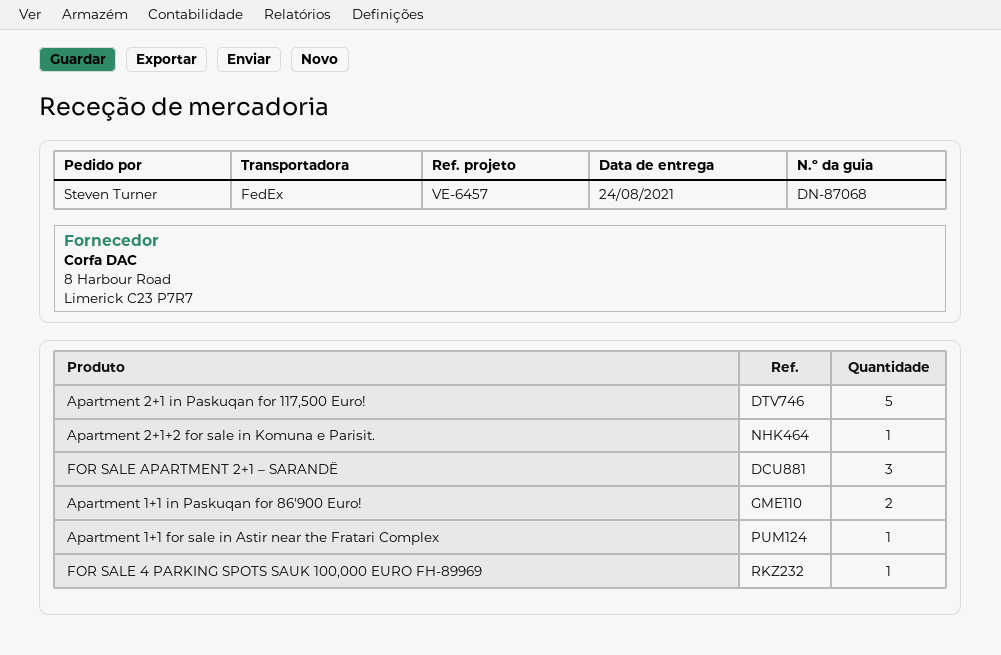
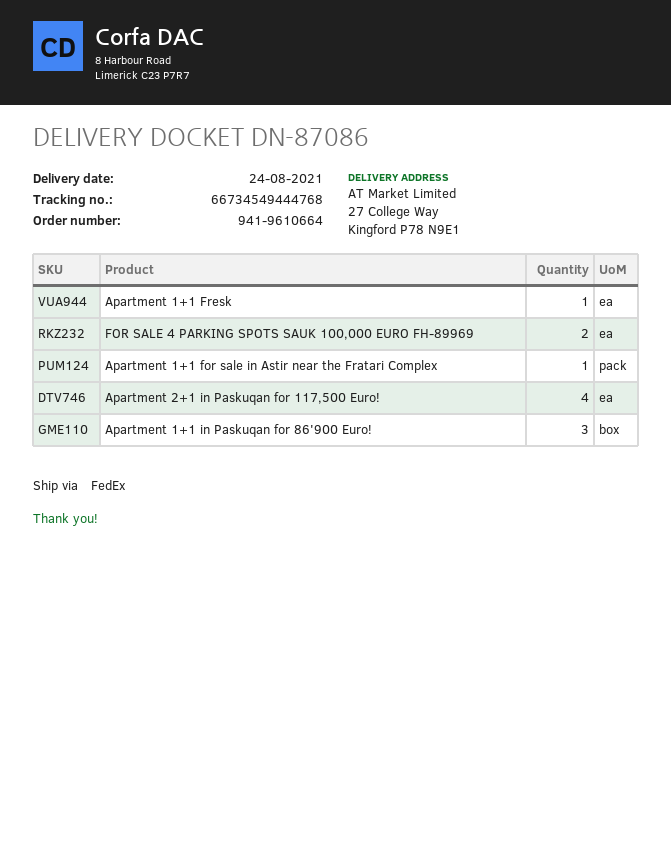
delivery note number: DN-87068 -> DN-87086
Apartment 2+1 in Paskuqan for 117,500 Euro!: 5 -> 4
Apartment 2+1+2 for sale in Komuna e Parisit.: 1 -> none
FOR SALE APARTMENT 2+1 – SARANDË: 3 -> none
Apartment 1+1 in Paskuqan for 86'900 Euro!: 2 -> 3
FOR SALE 4 PARKING SPOTS SAUK 100,000 EURO FH-89969: 1 -> 2
Apartment 1+1 Fresk: none -> 1

